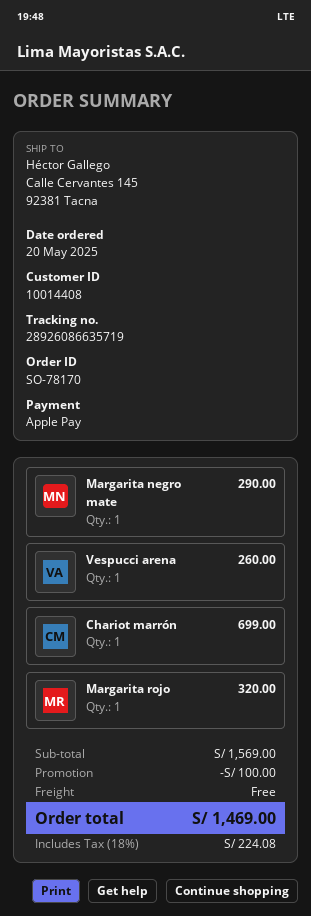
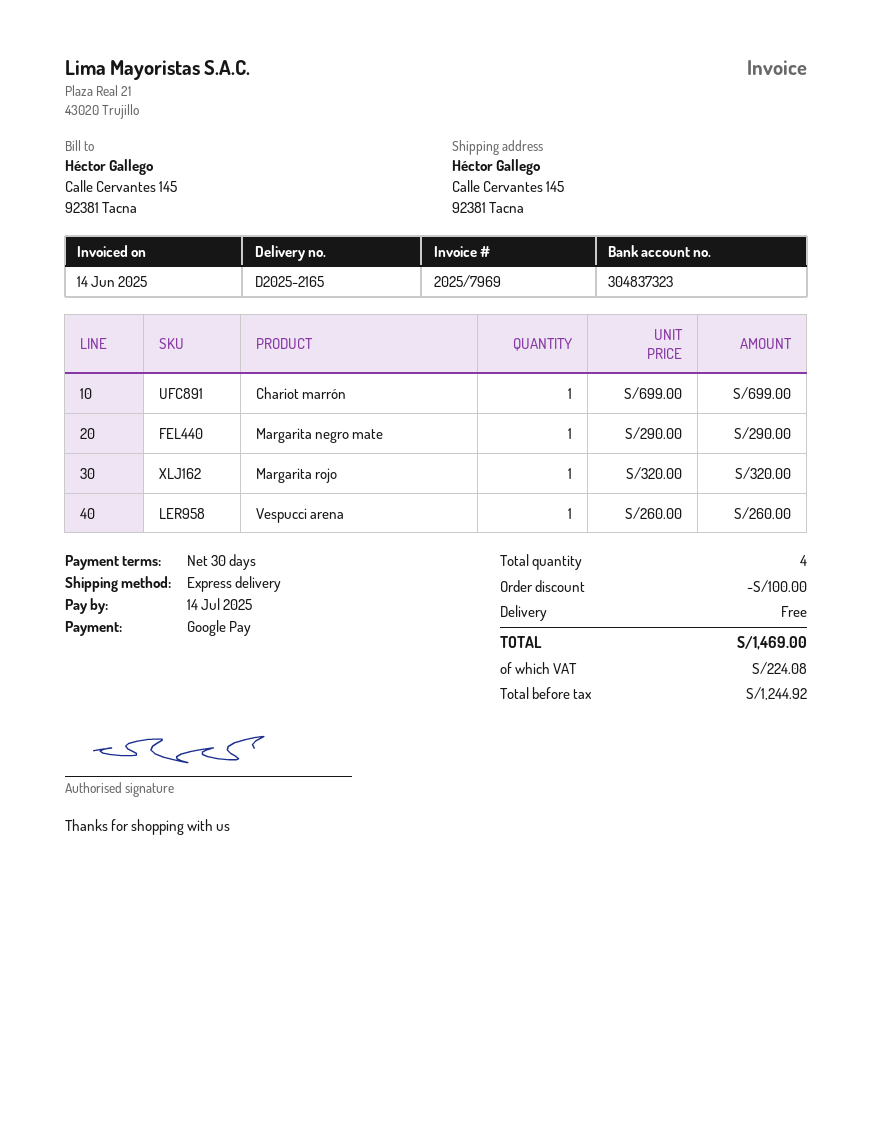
payment method: Apple Pay -> Google Pay

